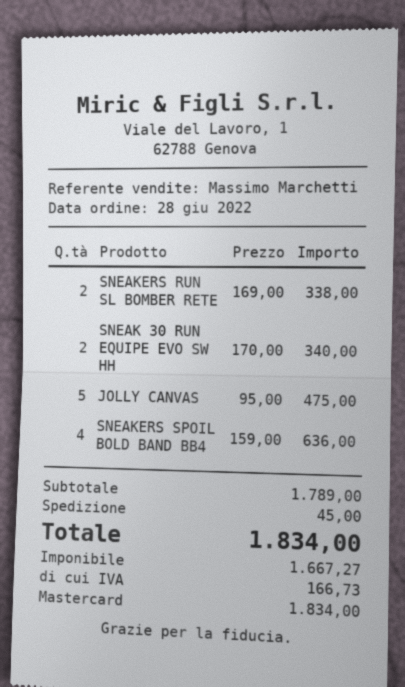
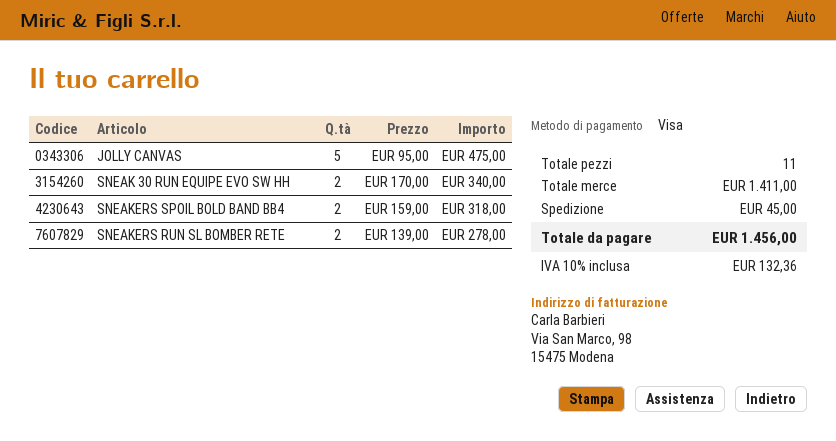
payment method: Mastercard -> Visa
SNEAKERS RUN SL BOMBER RETE: 2 x 169.00 = 338.00 -> 2 x 139.00 = 278.00
SNEAKERS SPOIL BOLD BAND BB4: 4 x 159.00 = 636.00 -> 2 x 159.00 = 318.00
subtotal: 1789.00 -> 1411.00
tax: 166.73 -> 132.36
total: 1834.00 -> 1456.00

